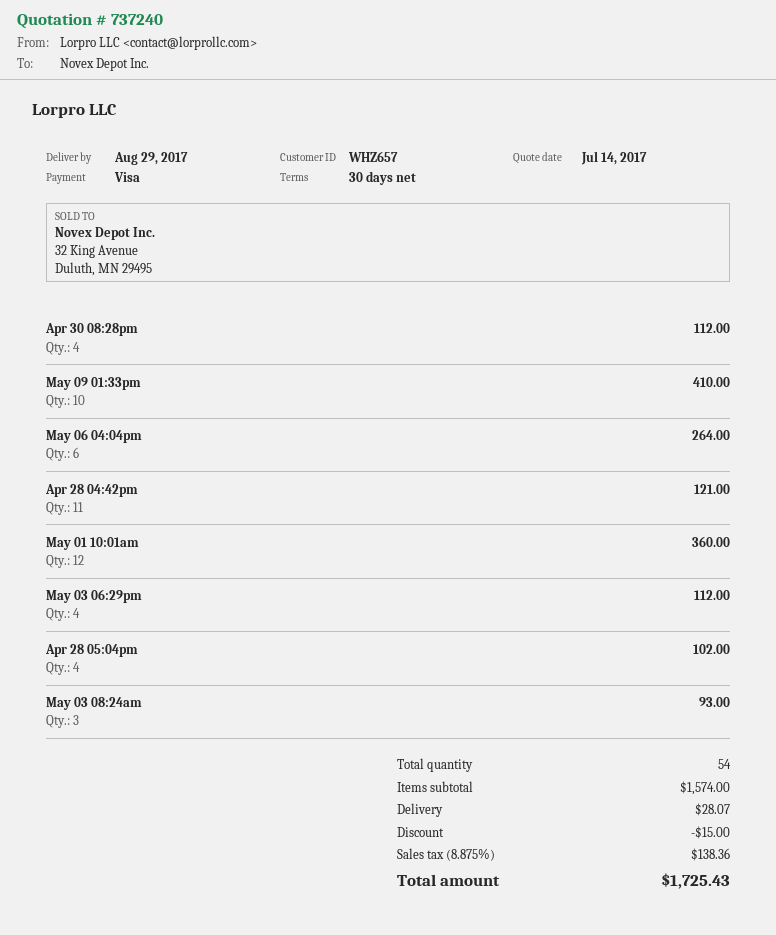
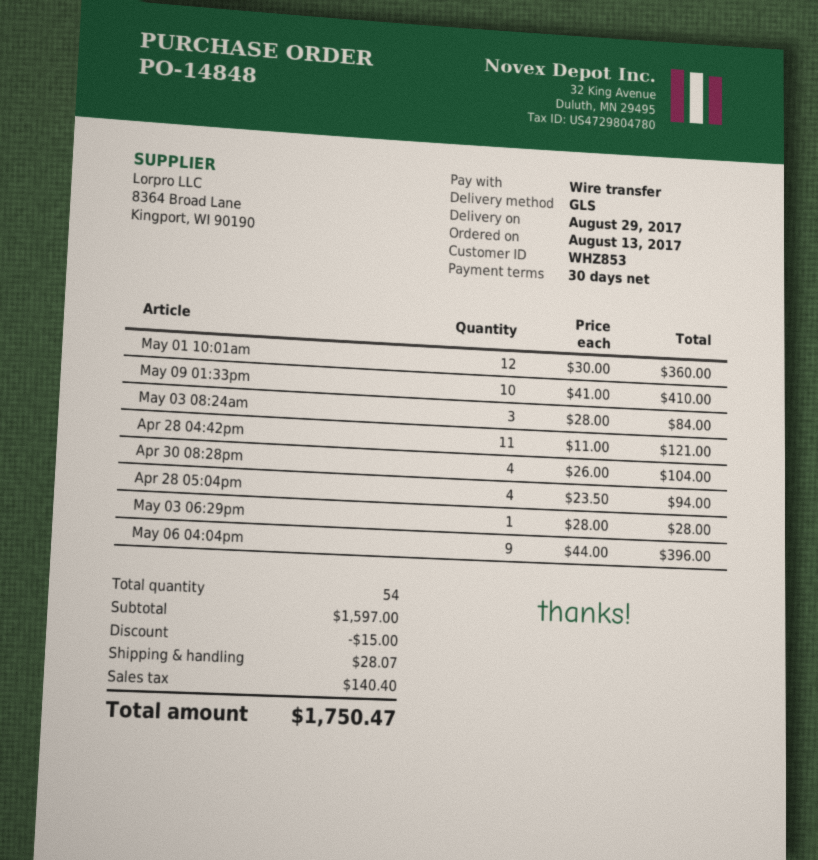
customer number: WHZ657 -> WHZ853
payment method: Visa -> bank transfer
Apr 30 08:28pm: 4 for 112.00 -> 4 for 104.00
May 06 04:04pm: 6 for 264.00 -> 9 for 396.00
May 03 06:29pm: 4 for 112.00 -> 1 for 28.00
Apr 28 05:04pm: 4 for 102.00 -> 4 for 94.00
May 03 08:24am: 3 for 93.00 -> 3 for 84.00
subtotal: 1574.00 -> 1597.00
tax: 138.36 -> 140.40
total: 1725.43 -> 1750.47

